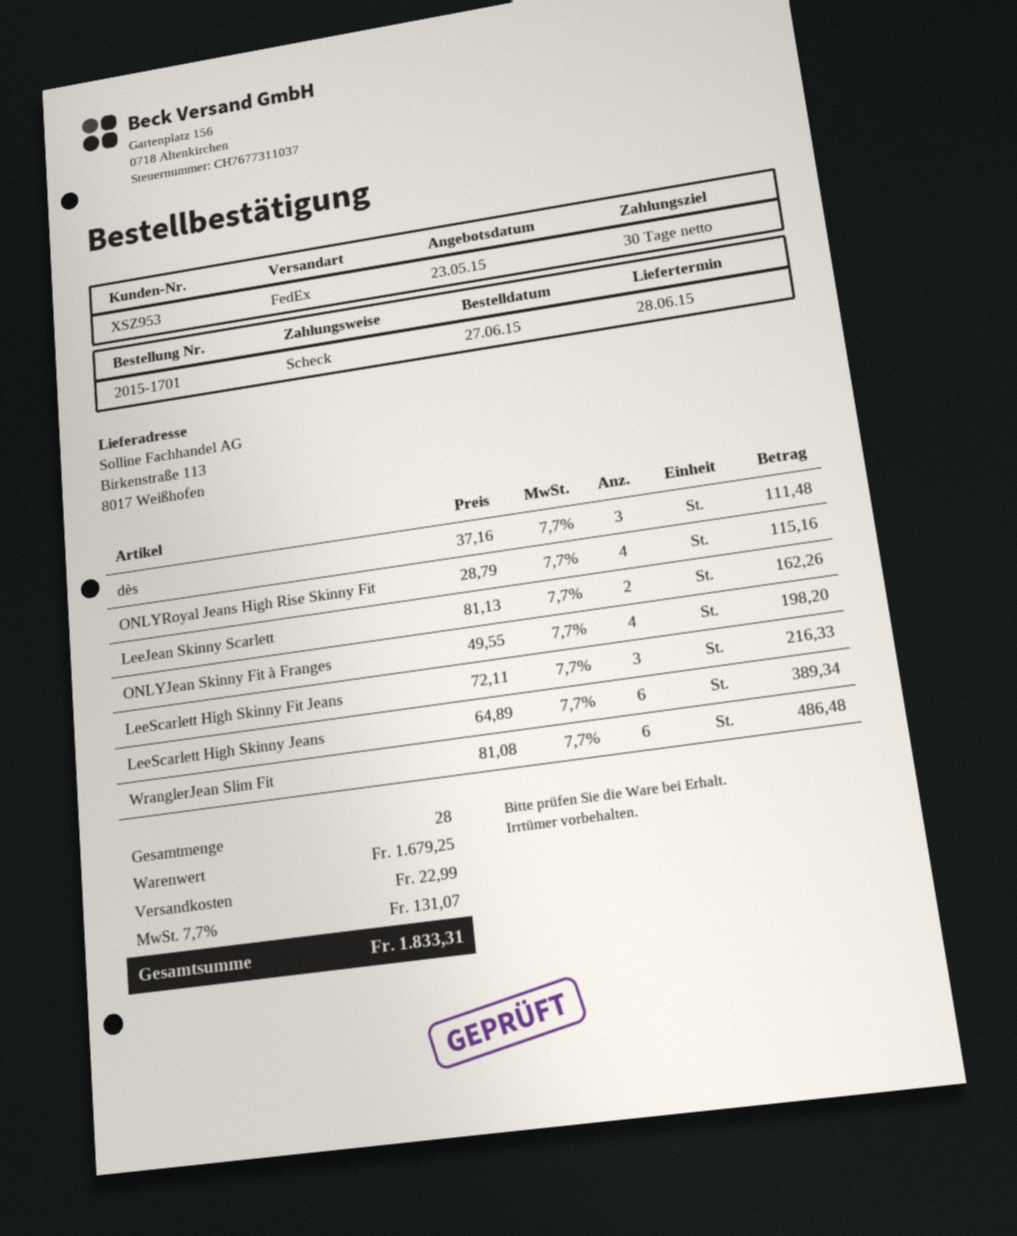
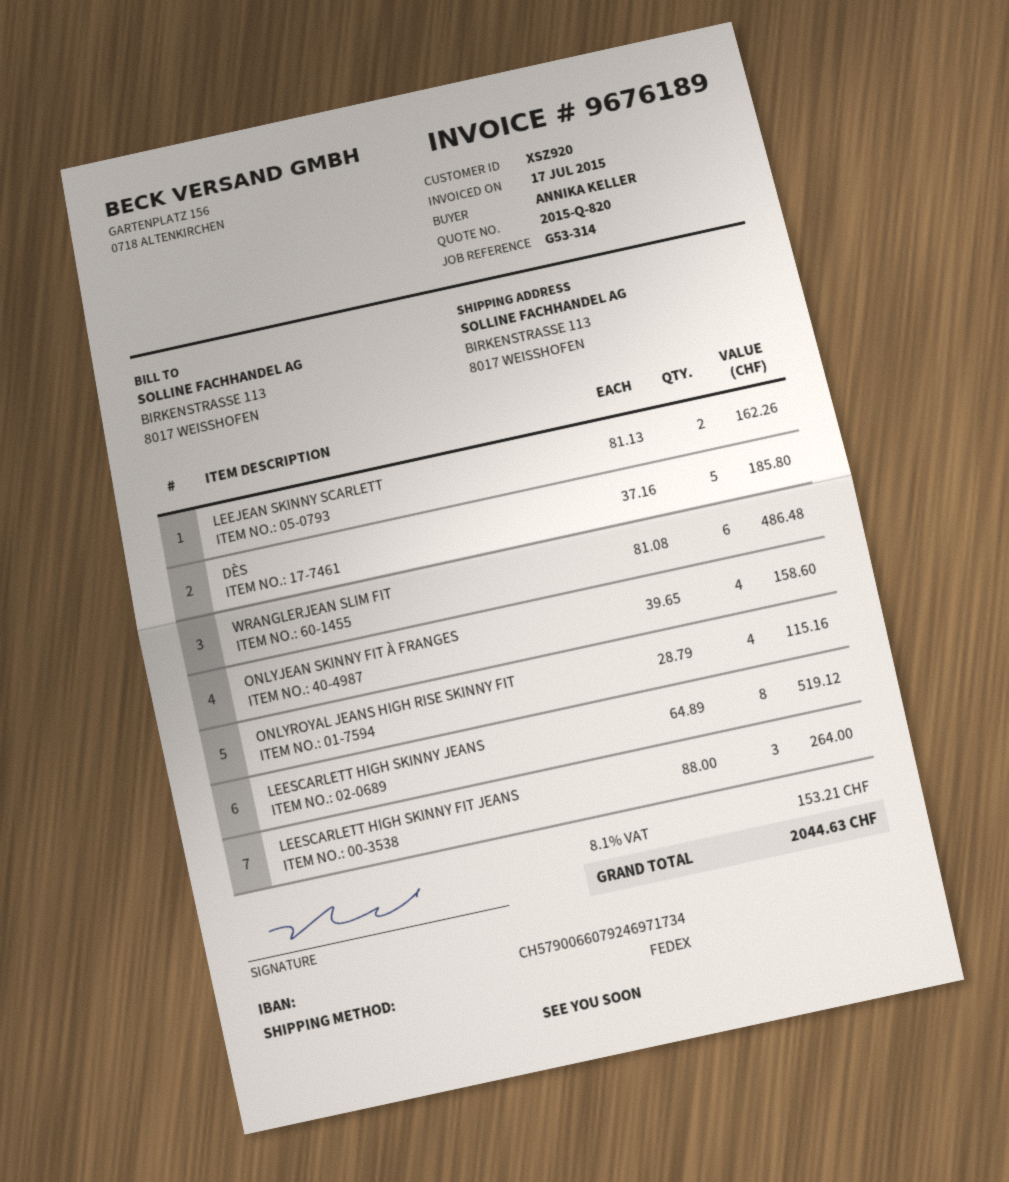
customer number: XSZ953 -> XSZ920
dès: 3 x 37.16 = 111.48 -> 5 x 37.16 = 185.80
ONLYJean Skinny Fit à Franges: 4 x 49.55 = 198.20 -> 4 x 39.65 = 158.60
LeeScarlett High Skinny Fit Jeans: 3 x 72.11 = 216.33 -> 3 x 88.00 = 264.00
LeeScarlett High Skinny Jeans: 6 x 64.89 = 389.34 -> 8 x 64.89 = 519.12
shipping: 22.99 -> none
tax: 7.7% = 131.07 -> 8.1% = 153.21
total: 1833.31 -> 2044.63

